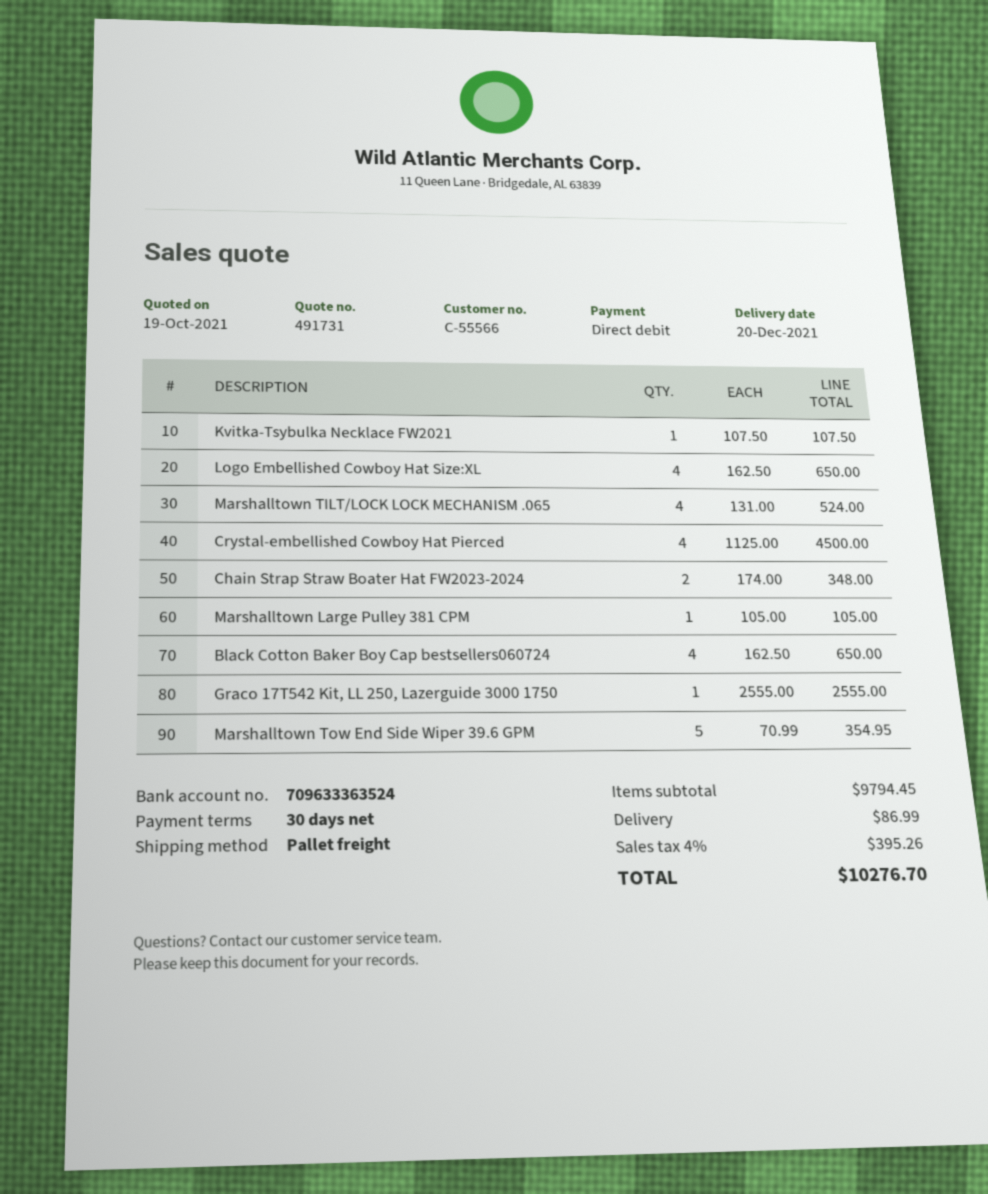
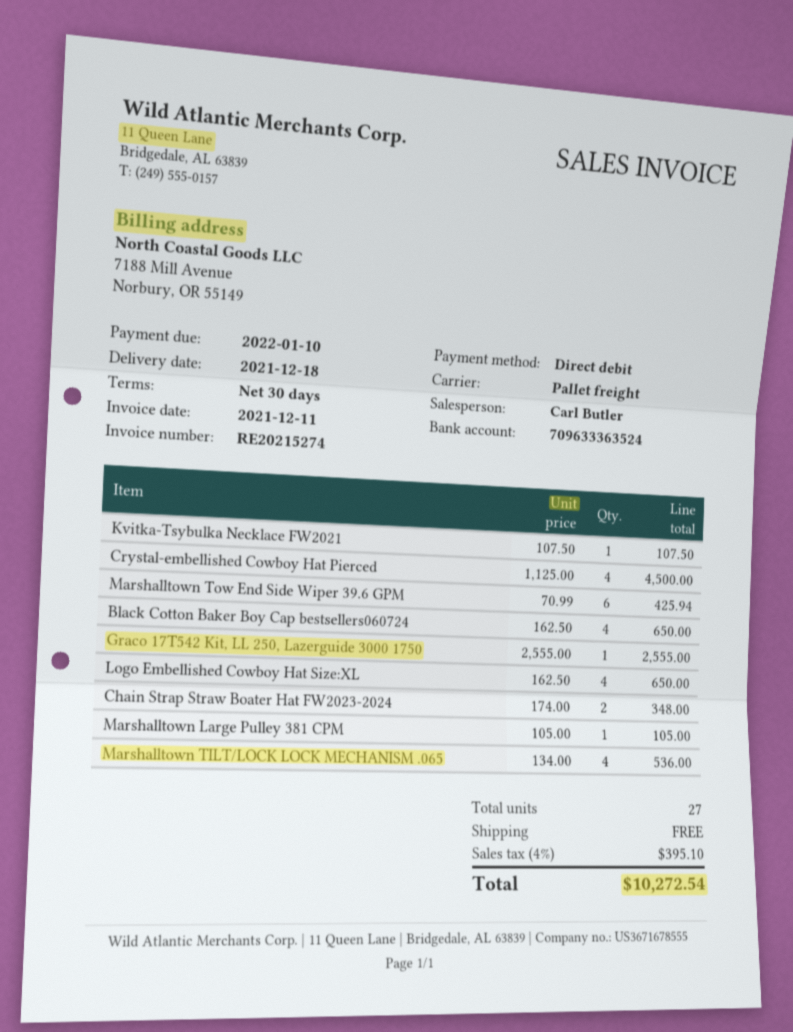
delivery date: 2021-12-20 -> 2021-12-18
Marshalltown TILT/LOCK LOCK MECHANISM .065: 4 x 131.00 = 524.00 -> 4 x 134.00 = 536.00
Marshalltown Tow End Side Wiper 39.6 GPM: 5 x 70.99 = 354.95 -> 6 x 70.99 = 425.94
shipping: 86.99 -> 0.00
tax: 4% = 395.26 -> 4% = 395.10
total: 10276.70 -> 10272.54

